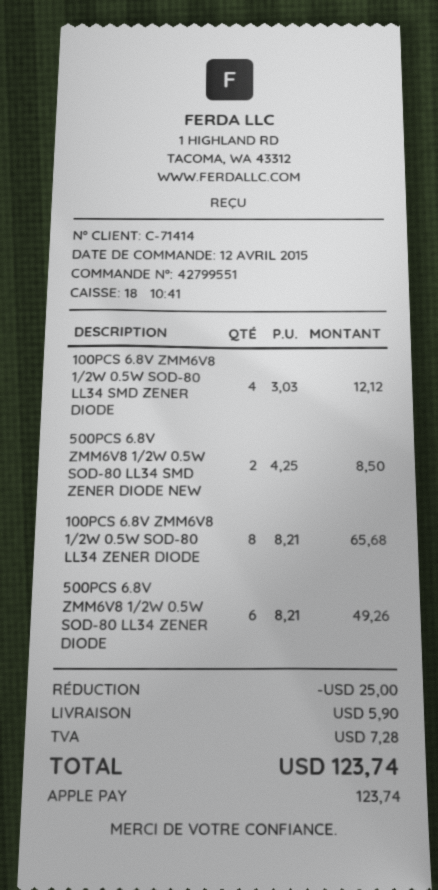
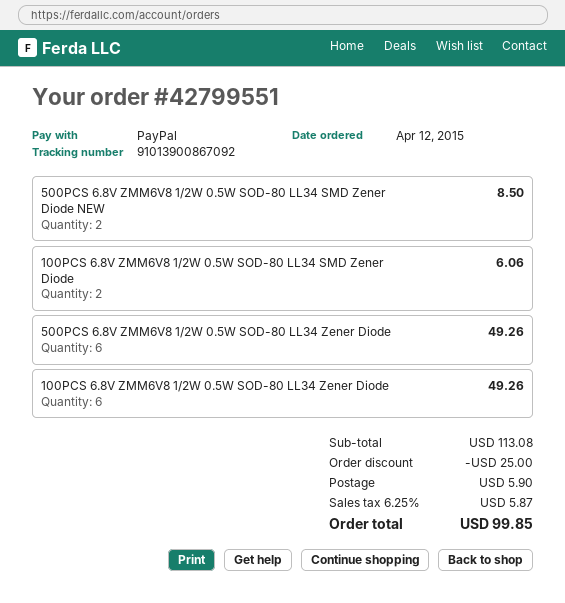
payment method: Apple Pay -> PayPal
100PCS 6.8V ZMM6V8 1/2W 0.5W SOD-80 LL34 SMD ZENER DIODE: 4 for 12.12 -> 2 for 6.06
100PCS 6.8V ZMM6V8 1/2W 0.5W SOD-80 LL34 ZENER DIODE: 8 for 65.68 -> 6 for 49.26
tax: 7.28 -> 5.87
total: 123.74 -> 99.85

